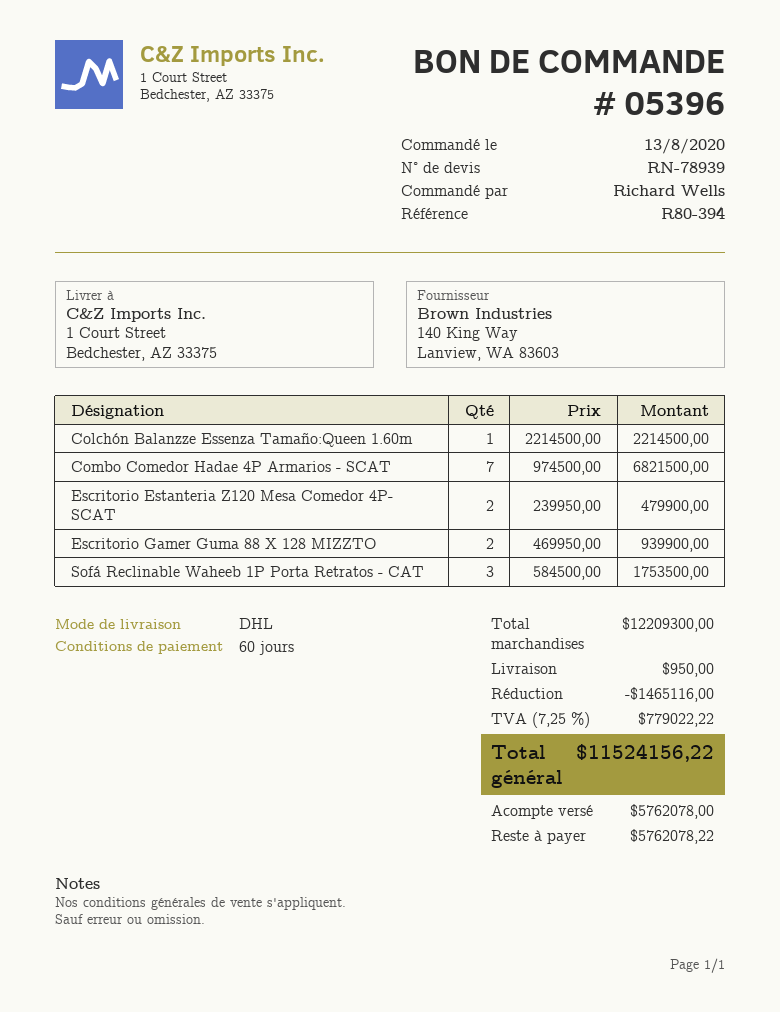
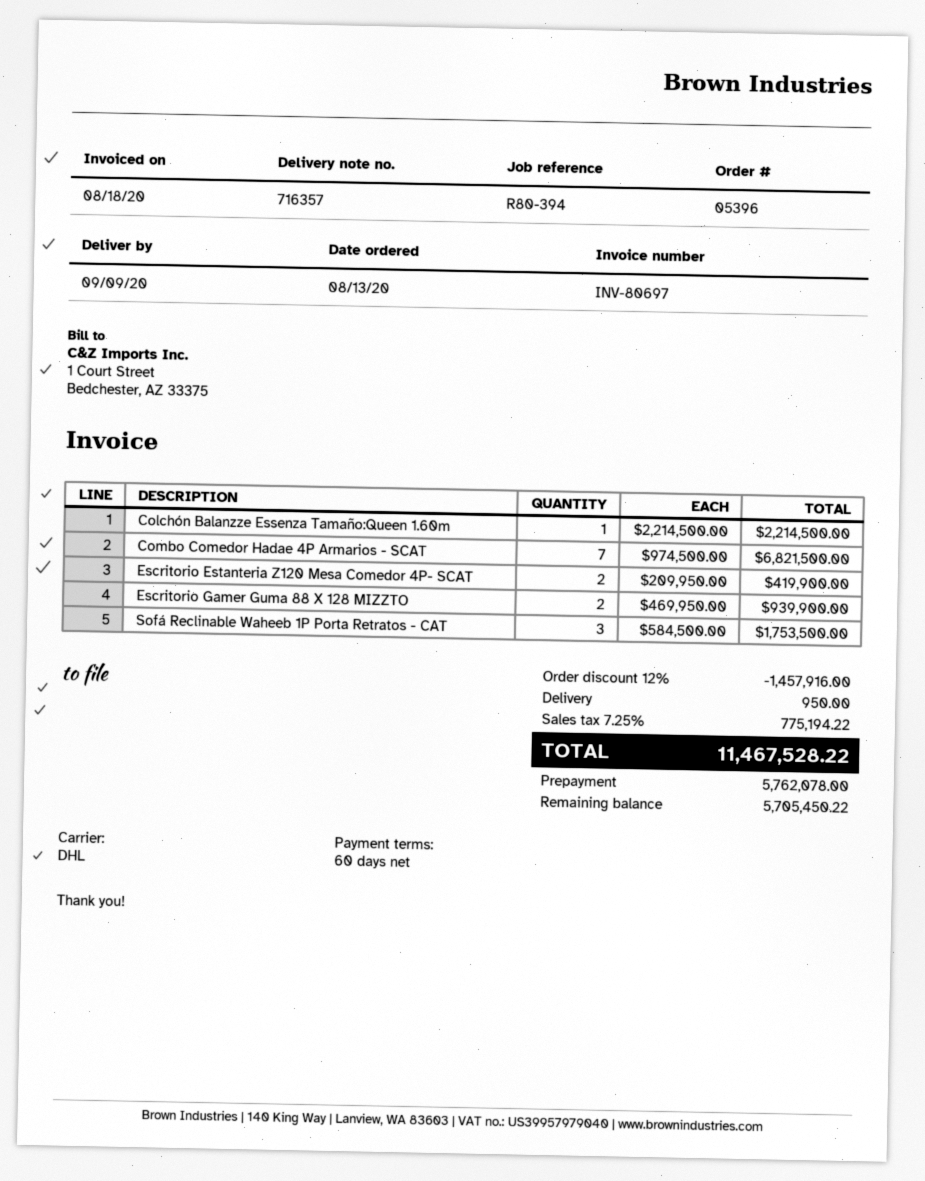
Escritorio Estanteria Z120 Mesa Comedor 4P- SCAT: 2 x 239950.00 = 479900.00 -> 2 x 209950.00 = 419900.00
discount: 1465116.00 -> 1457916.00
tax: 7.25% = 779022.22 -> 7.25% = 775194.22
total: 11524156.22 -> 11467528.22
balance: 5762078.22 -> 5705450.22

